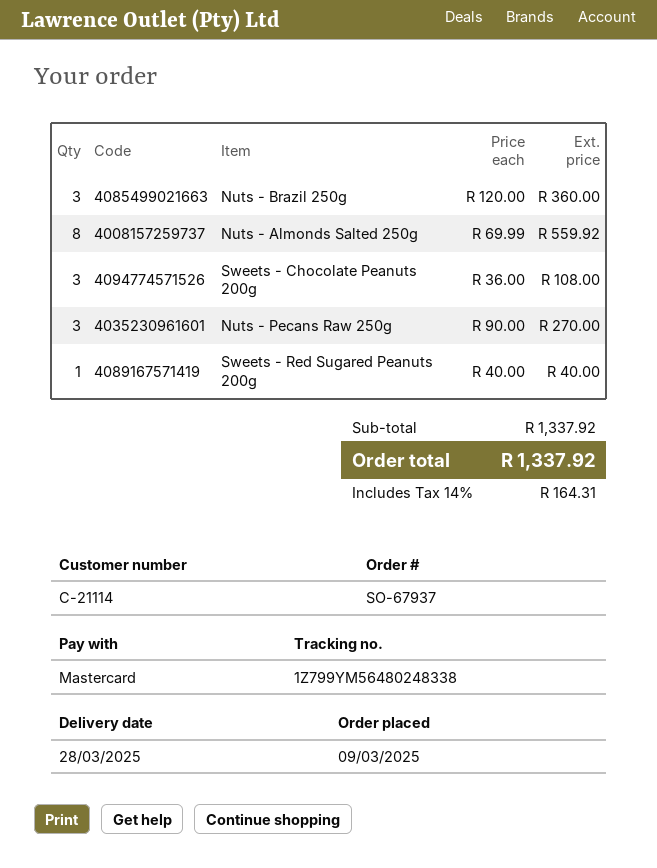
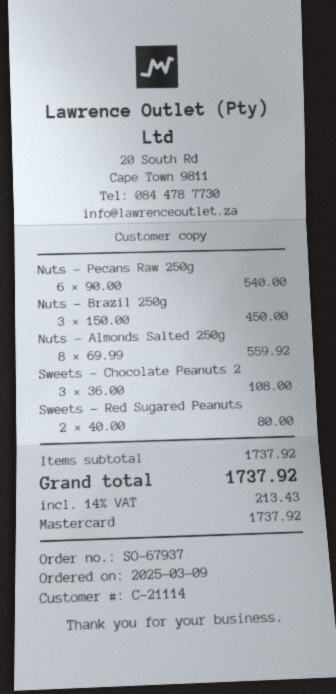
Nuts - Brazil 250g: 3 x 120.00 = 360.00 -> 3 x 150.00 = 450.00
Nuts - Pecans Raw 250g: 3 x 90.00 = 270.00 -> 6 x 90.00 = 540.00
Sweets - Red Sugared Peanuts 200g: 1 x 40.00 = 40.00 -> 2 x 40.00 = 80.00
subtotal: 1337.92 -> 1737.92
tax: 14% = 164.31 -> 14% = 213.43
total: 1337.92 -> 1737.92

